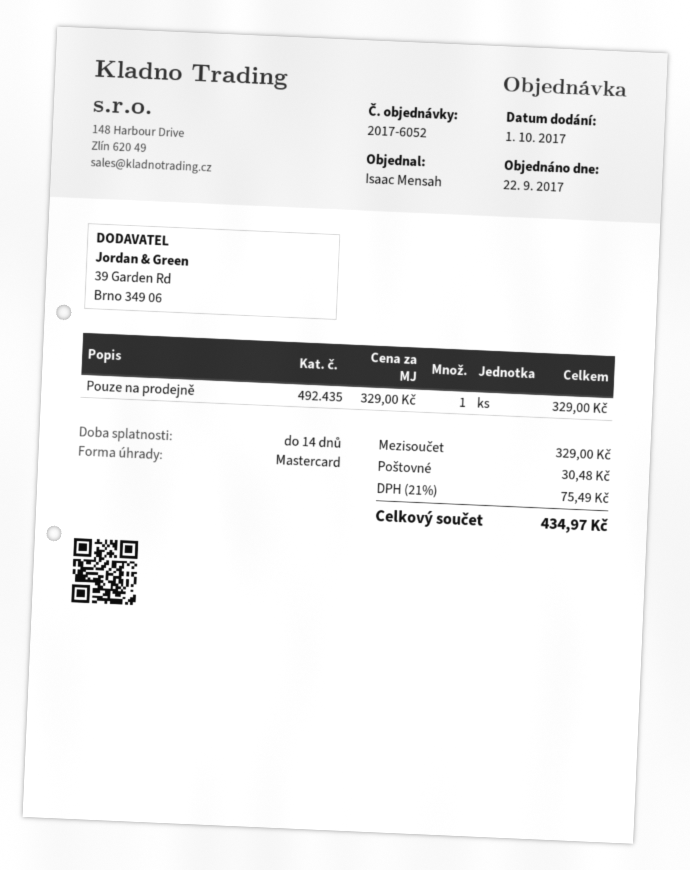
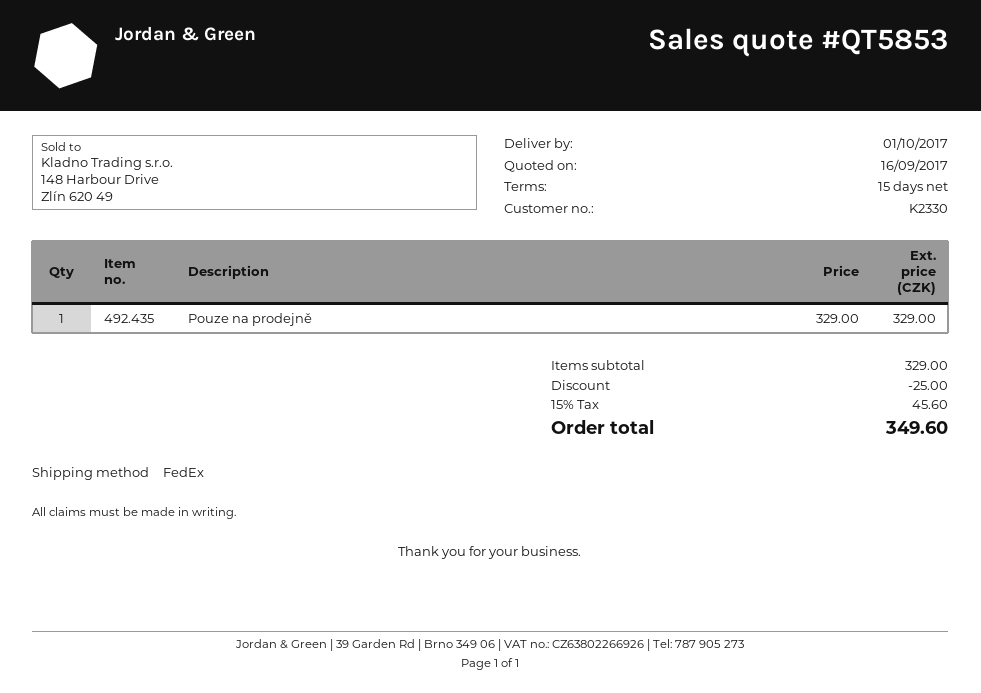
payment terms: 14 days -> 15 days
discount: none -> 25.00
shipping: 30.48 -> none
tax: 21% = 75.49 -> 15% = 45.60
total: 434.97 -> 349.60

